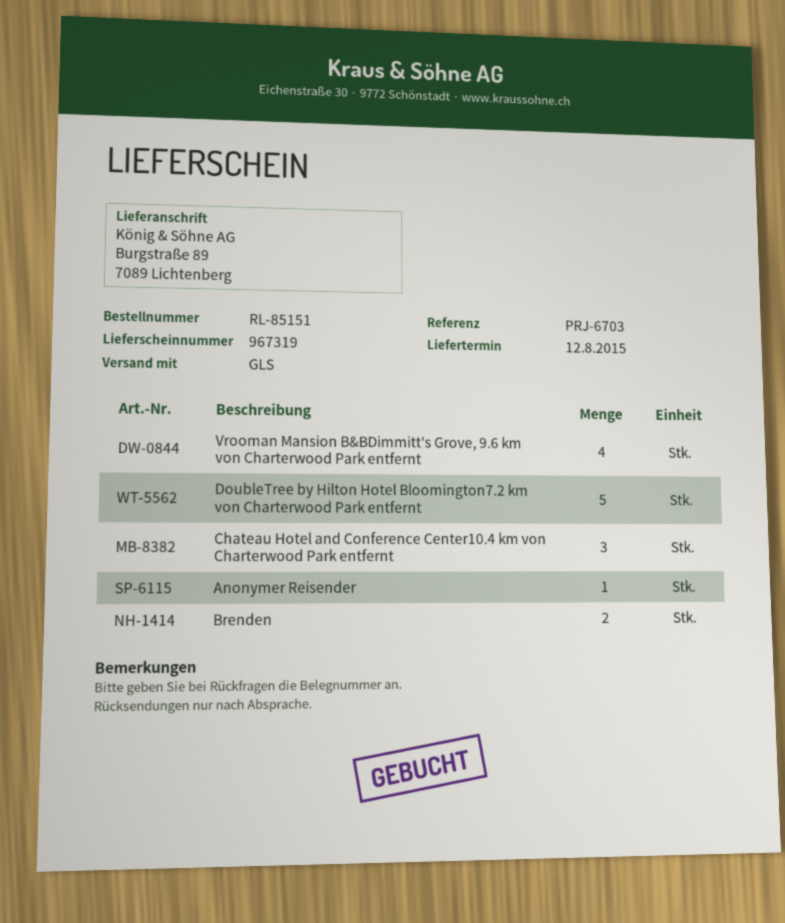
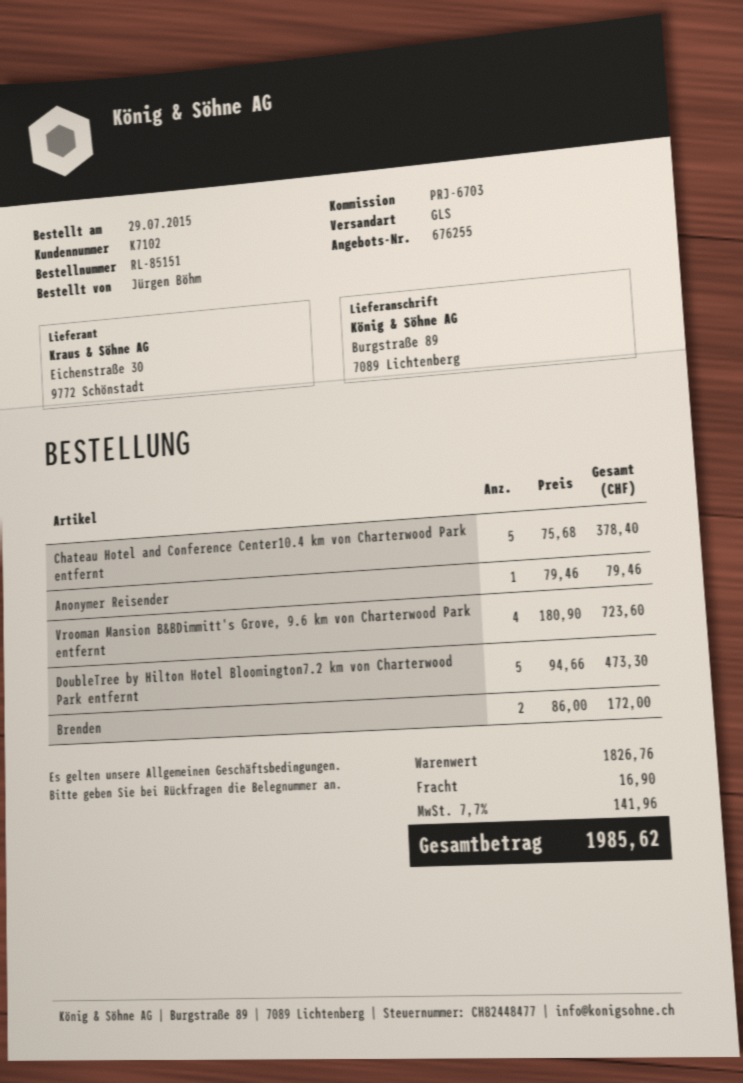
Chateau Hotel and Conference Center10.4 km von Charterwood Park entfernt: 3 -> 5

